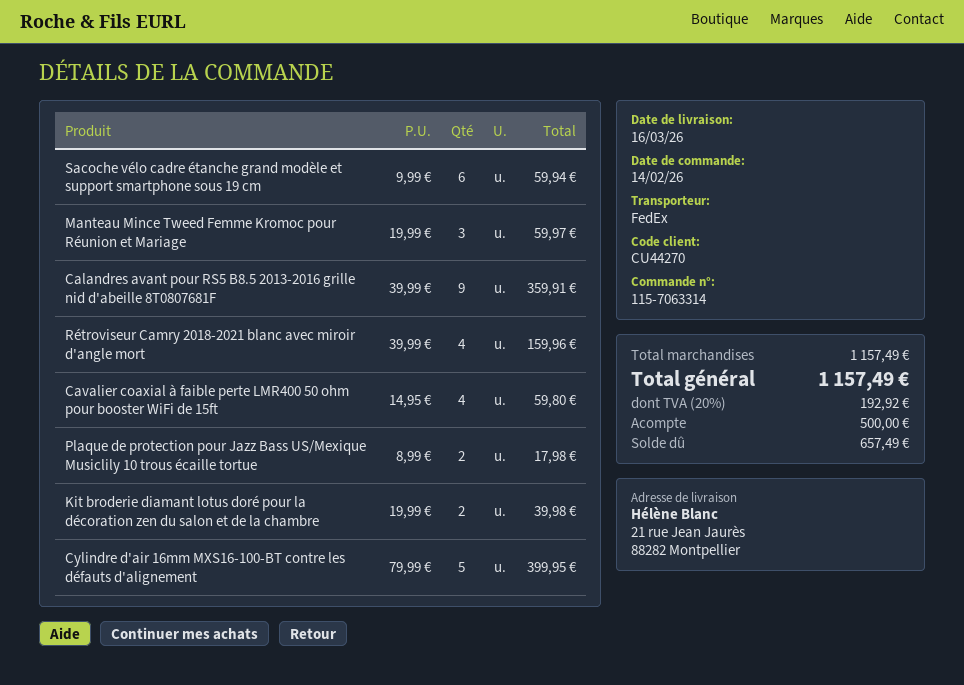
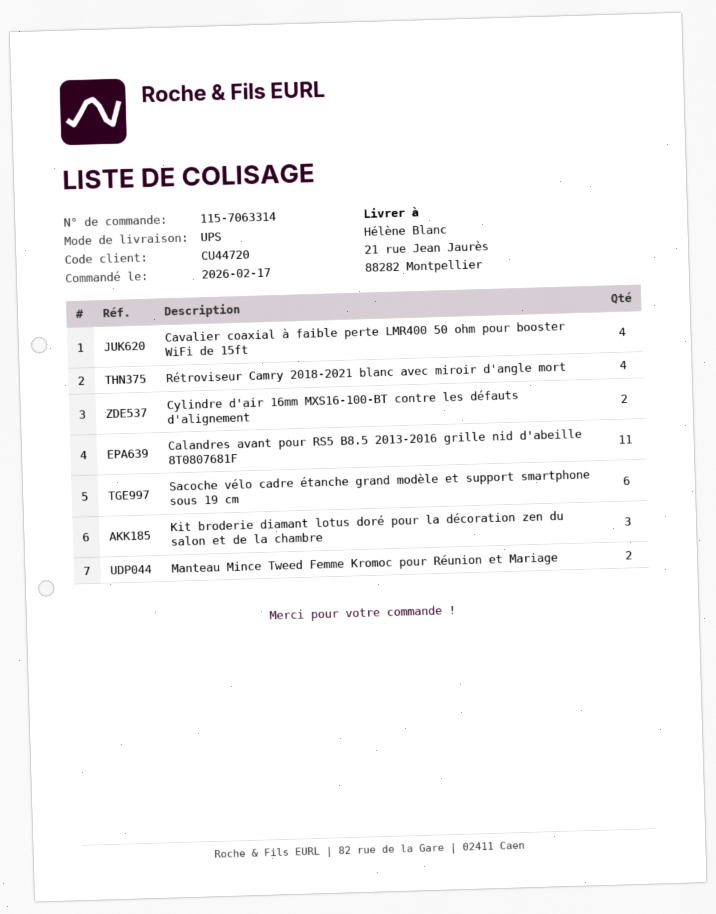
order date: 2026-02-14 -> 2026-02-17
customer number: CU44270 -> CU44720
shipping method: FedEx -> UPS
Manteau Mince Tweed Femme Kromoc pour Réunion et Mariage: 3 -> 2
Calandres avant pour RS5 B8.5 2013-2016 grille nid d'abeille 8T0807681F: 9 -> 11
Plaque de protection pour Jazz Bass US/Mexique Musiclily 10 trous écaille tortue: 2 -> none
Kit broderie diamant lotus doré pour la décoration zen du salon et de la chambre: 2 -> 3
Cylindre d'air 16mm MXS16-100-BT contre les défauts d'alignement: 5 -> 2

